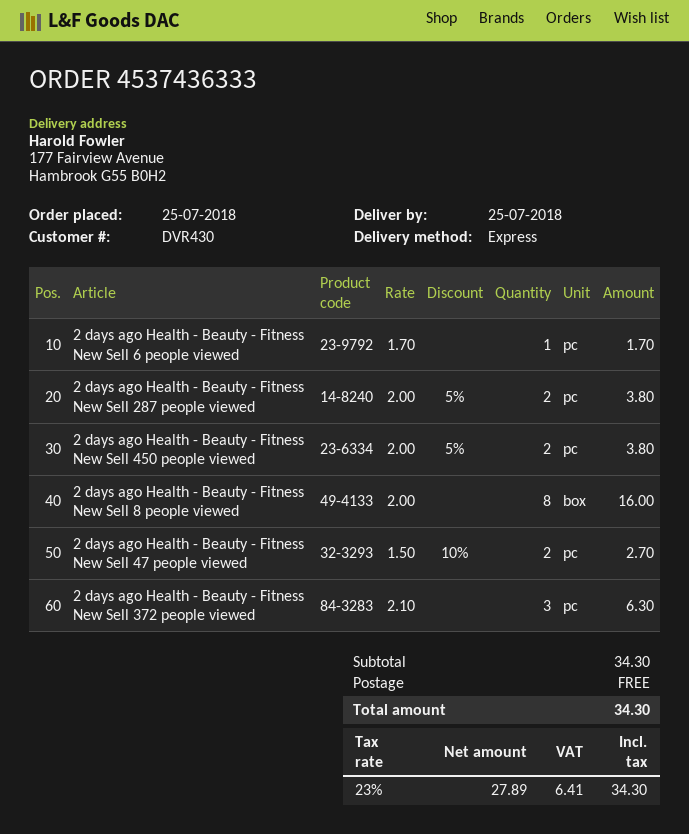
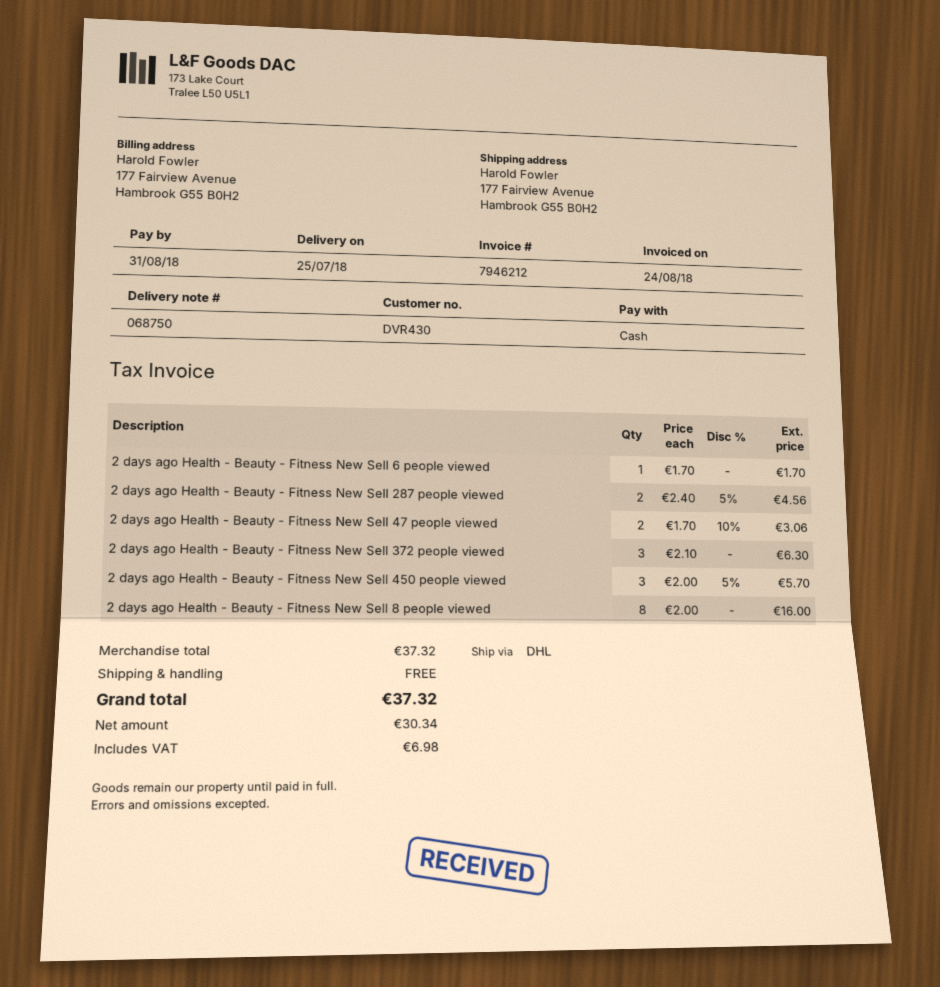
shipping method: express -> DHL
2 days ago Health - Beauty - Fitness New Sell 287 people viewed: 2 x 2.00 - 5% = 3.80 -> 2 x 2.40 - 5% = 4.56
2 days ago Health - Beauty - Fitness New Sell 450 people viewed: 2 x 2.00 - 5% = 3.80 -> 3 x 2.00 - 5% = 5.70
2 days ago Health - Beauty - Fitness New Sell 47 people viewed: 2 x 1.50 - 10% = 2.70 -> 2 x 1.70 - 10% = 3.06
subtotal: 34.30 -> 37.32
net: 27.89 -> 30.34
tax: 6.41 -> 6.98
total: 34.30 -> 37.32

